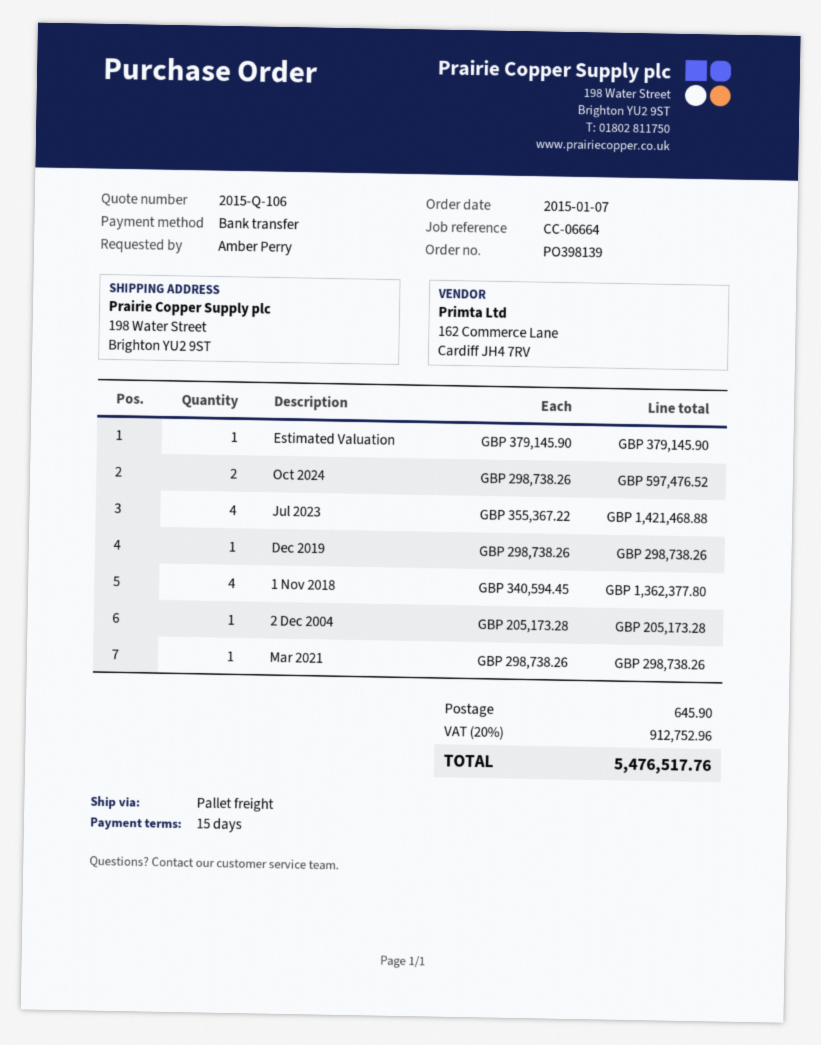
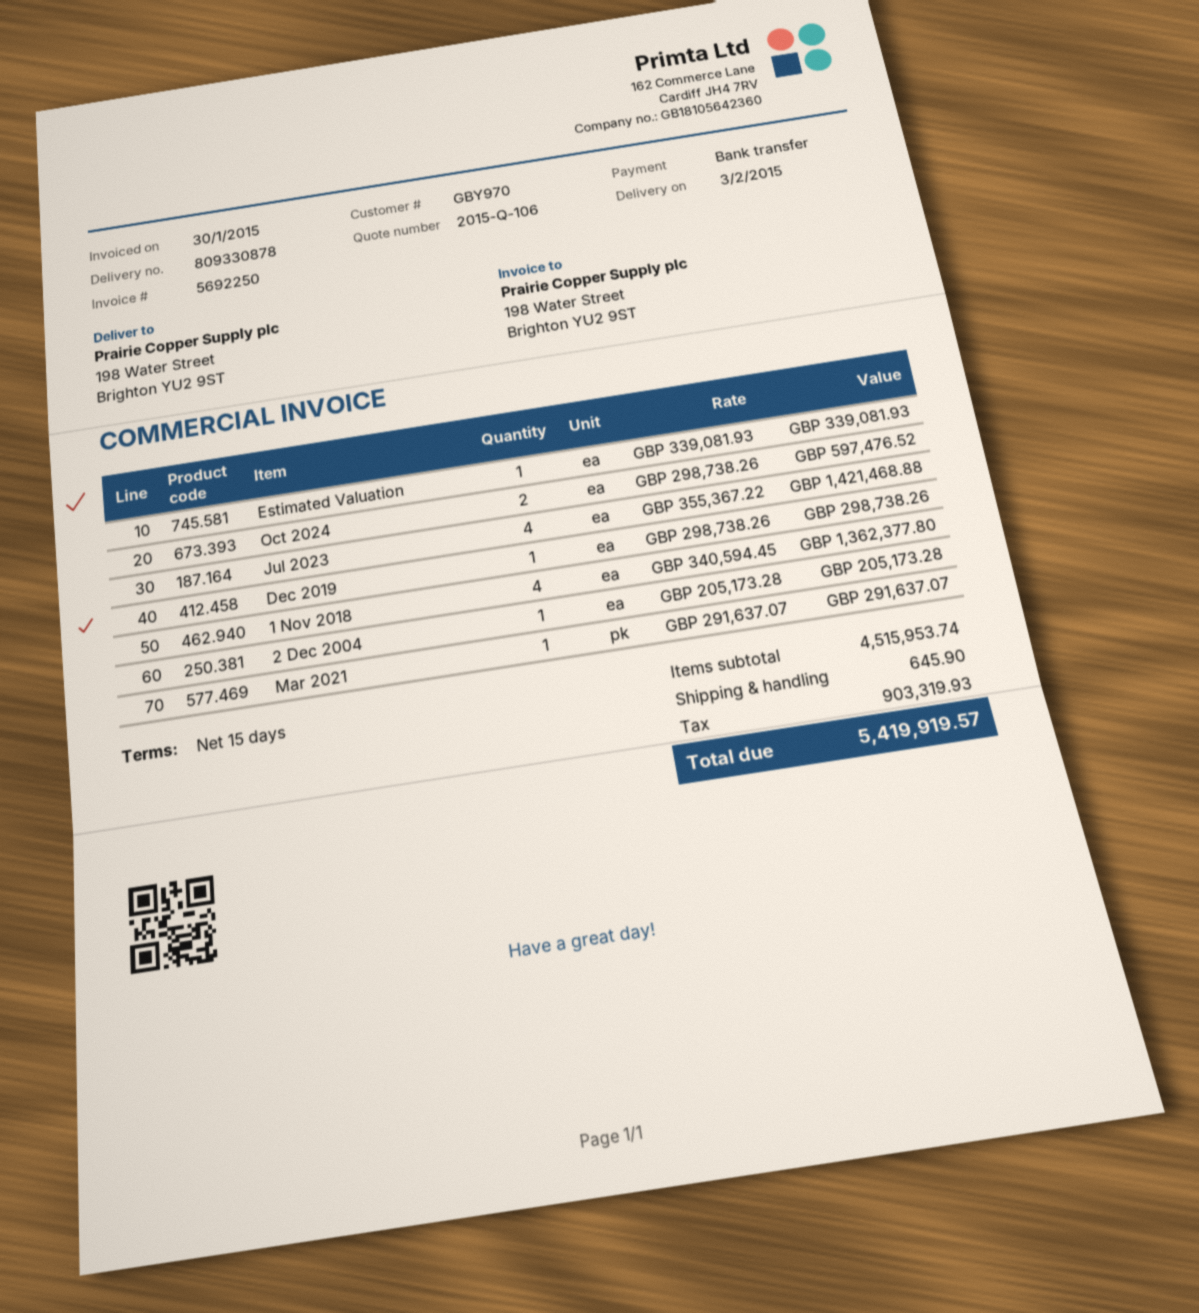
Estimated Valuation: 1 x 379145.90 = 379145.90 -> 1 x 339081.93 = 339081.93
Mar 2021: 1 x 298738.26 = 298738.26 -> 1 x 291637.07 = 291637.07
tax: 912752.96 -> 903319.93
total: 5476517.76 -> 5419919.57

